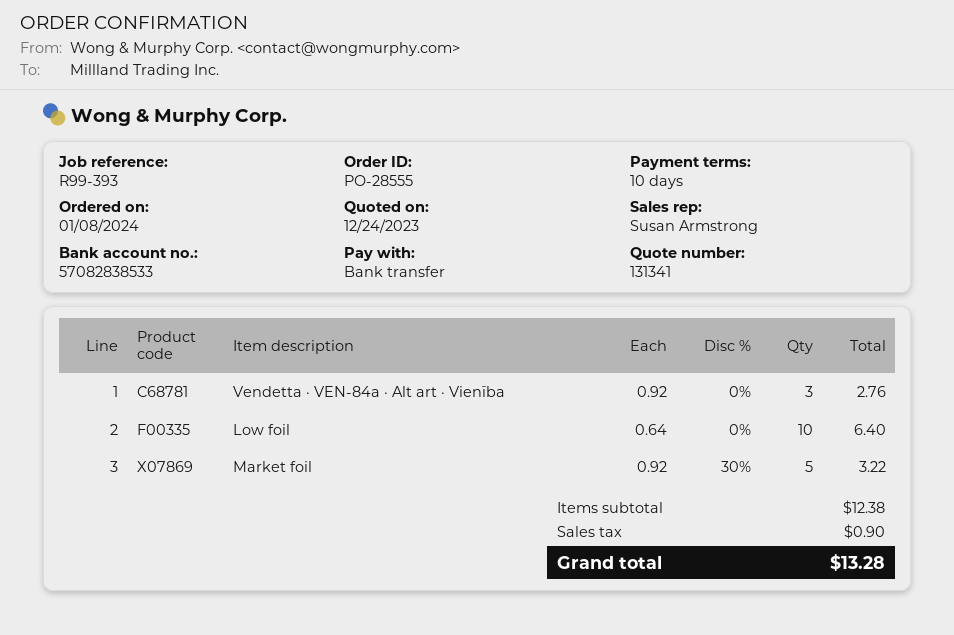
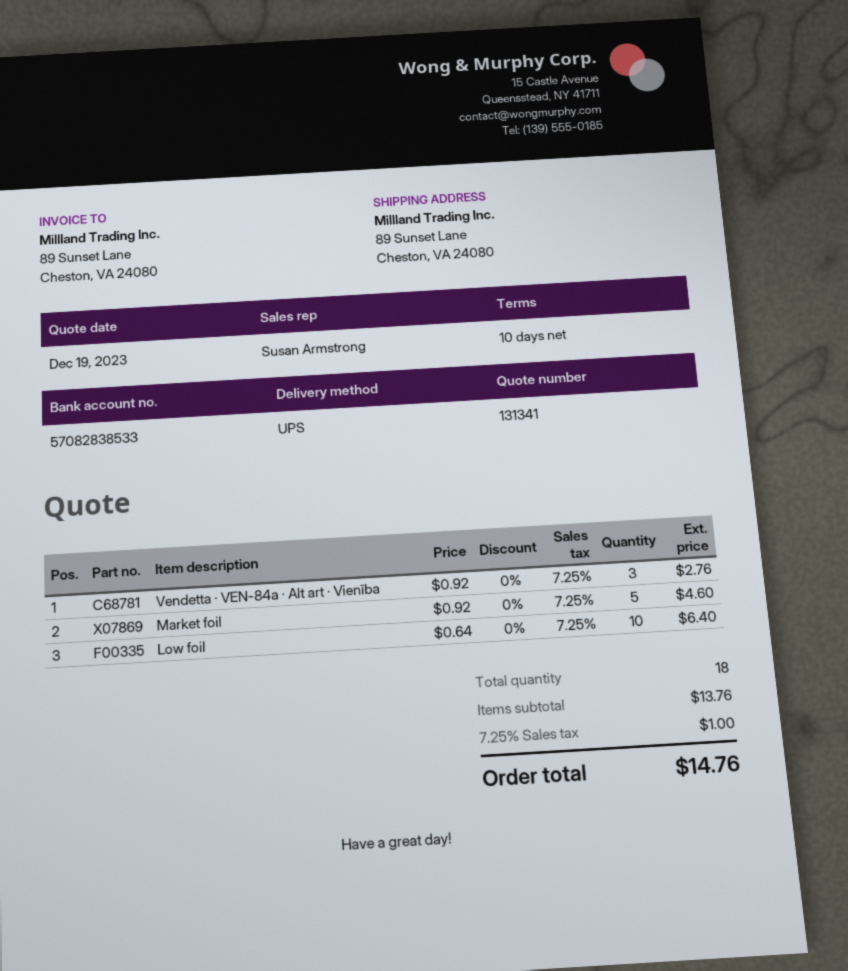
quote date: 2023-12-24 -> 2023-12-19
Market foil: 5 x 0.92 - 30% = 3.22 -> 5 x 0.92 = 4.60
subtotal: 12.38 -> 13.76
tax: 0.90 -> 1.00
total: 13.28 -> 14.76

